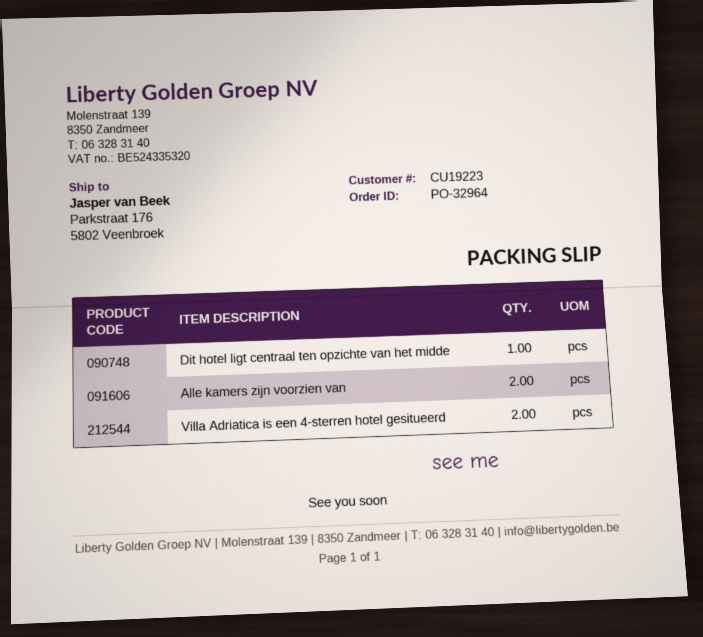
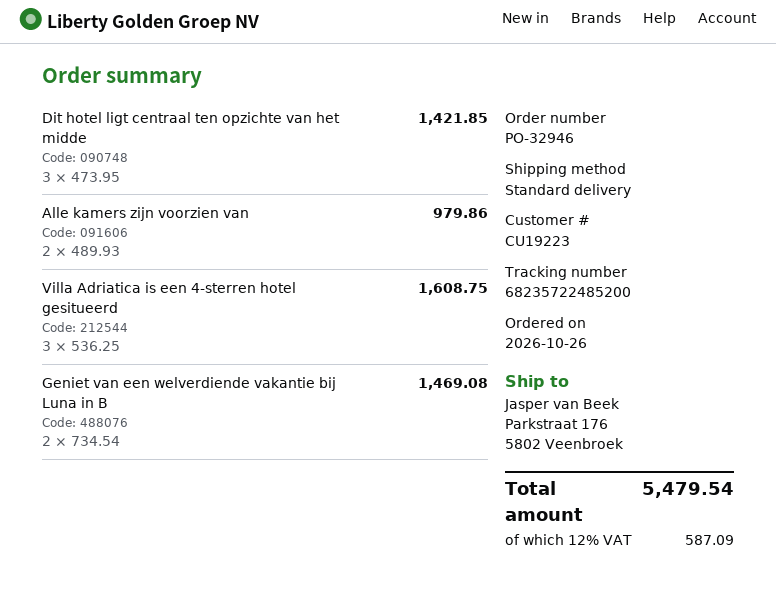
order number: PO-32964 -> PO-32946
Dit hotel ligt centraal ten opzichte van het midde: 1 -> 3
Villa Adriatica is een 4-sterren hotel gesitueerd: 2 -> 3
Geniet van een welverdiende vakantie bij Luna in B: none -> 2

